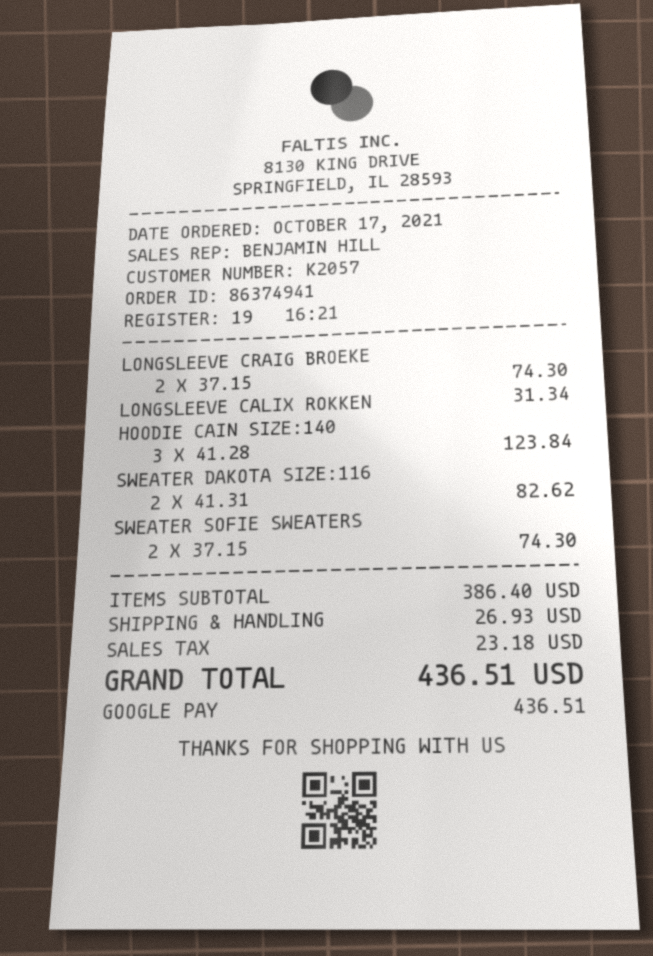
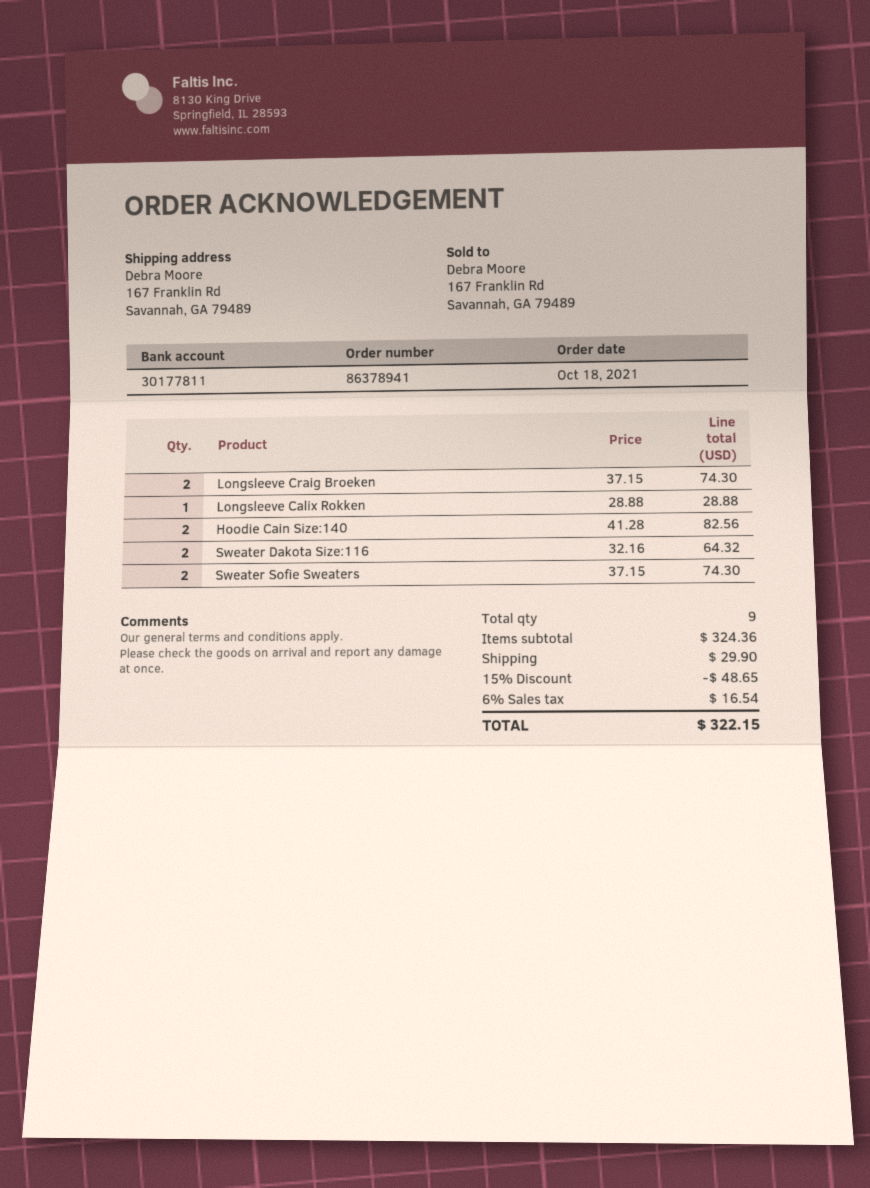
order number: 86374941 -> 86378941
order date: 2021-10-17 -> 2021-10-18
LONGSLEEVE CALIX ROKKEN: 1 x 31.34 = 31.34 -> 1 x 28.88 = 28.88
HOODIE CAIN SIZE:140: 3 x 41.28 = 123.84 -> 2 x 41.28 = 82.56
SWEATER DAKOTA SIZE:116: 2 x 41.31 = 82.62 -> 2 x 32.16 = 64.32
subtotal: 386.40 -> 324.36
discount: none -> 15% = 48.65
shipping: 26.93 -> 29.90
tax: 23.18 -> 16.54
total: 436.51 -> 322.15

